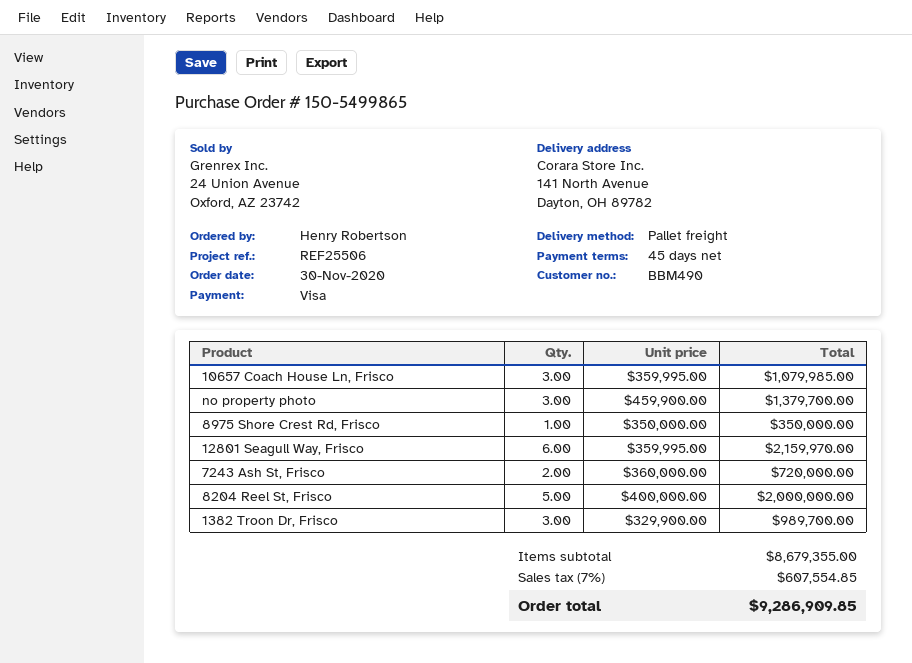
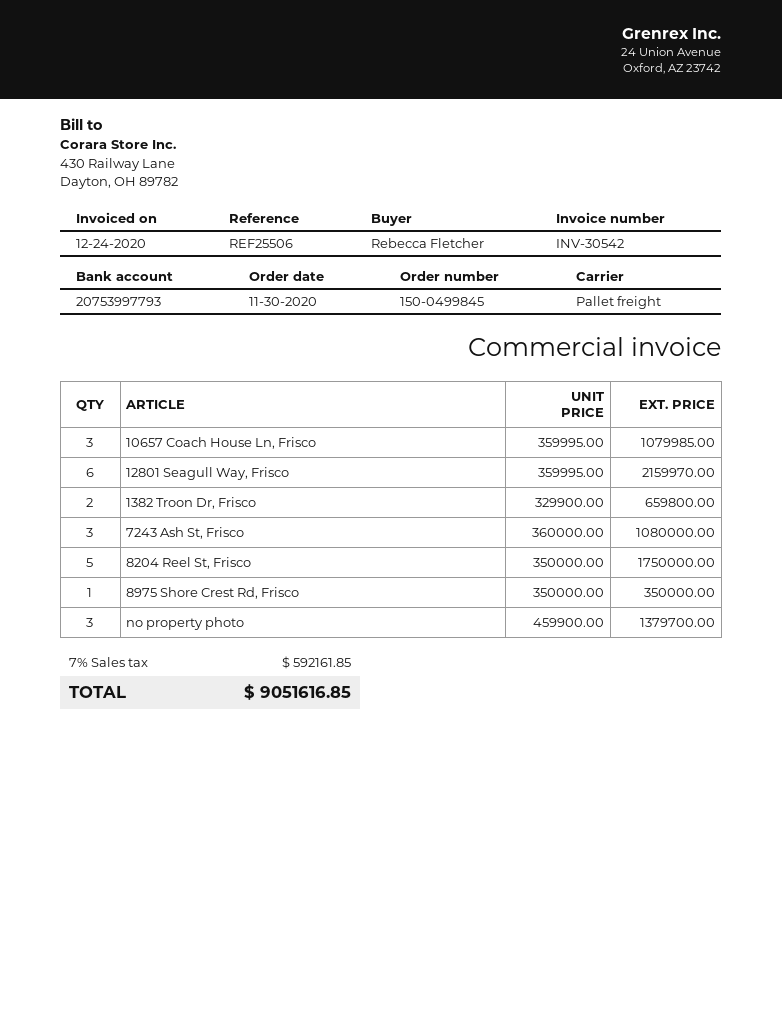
order number: 150-5499865 -> 150-0499845
ordered by: Henry Robertson -> Rebecca Fletcher
7243 Ash St, Frisco: 2 x 360000.00 = 720000.00 -> 3 x 360000.00 = 1080000.00
8204 Reel St, Frisco: 5 x 400000.00 = 2000000.00 -> 5 x 350000.00 = 1750000.00
1382 Troon Dr, Frisco: 3 x 329900.00 = 989700.00 -> 2 x 329900.00 = 659800.00
tax: 7% = 607554.85 -> 7% = 592161.85
total: 9286909.85 -> 9051616.85

